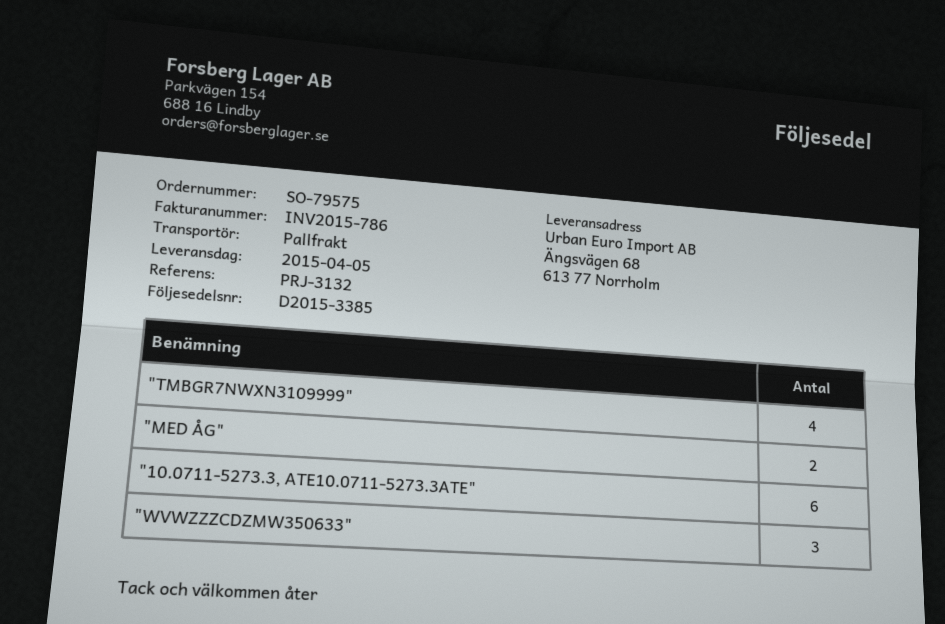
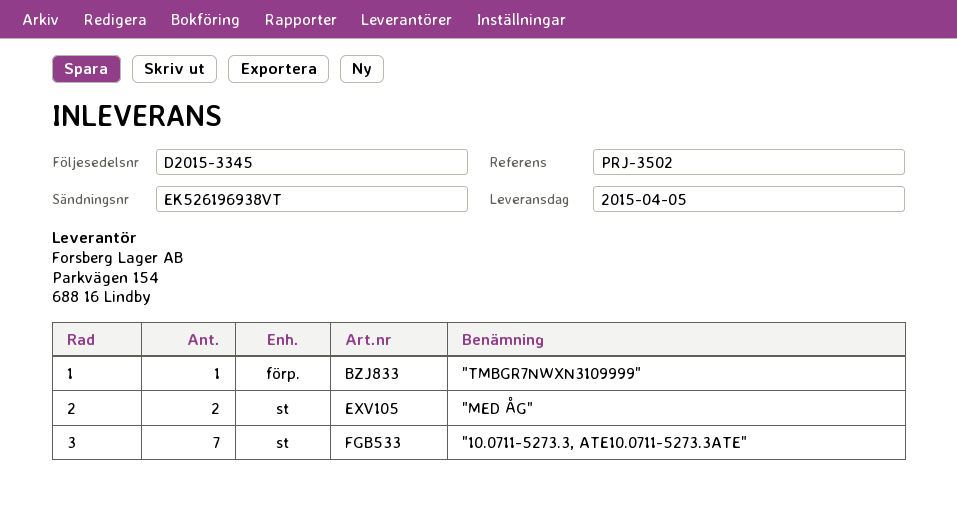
delivery note number: D2015-3385 -> D2015-3345
reference: PRJ-3132 -> PRJ-3502
"TMBGR7NWXN3109999": 4 -> 1
"10.0711-5273.3, ATE10.0711-5273.3ATE": 6 -> 7
"WVWZZZCDZMW350633": 3 -> none

